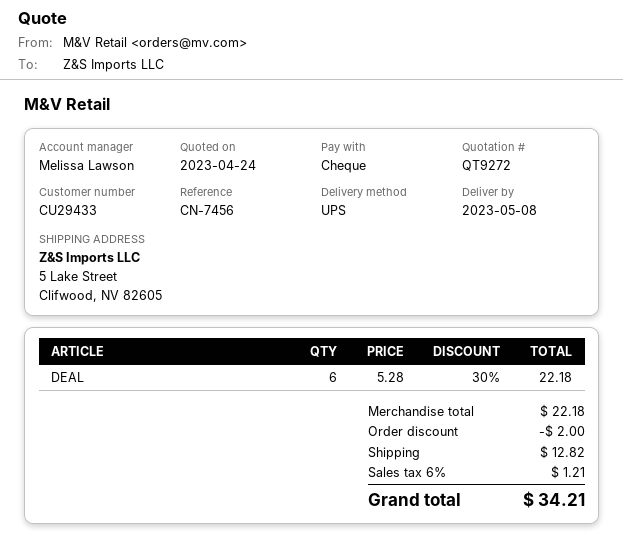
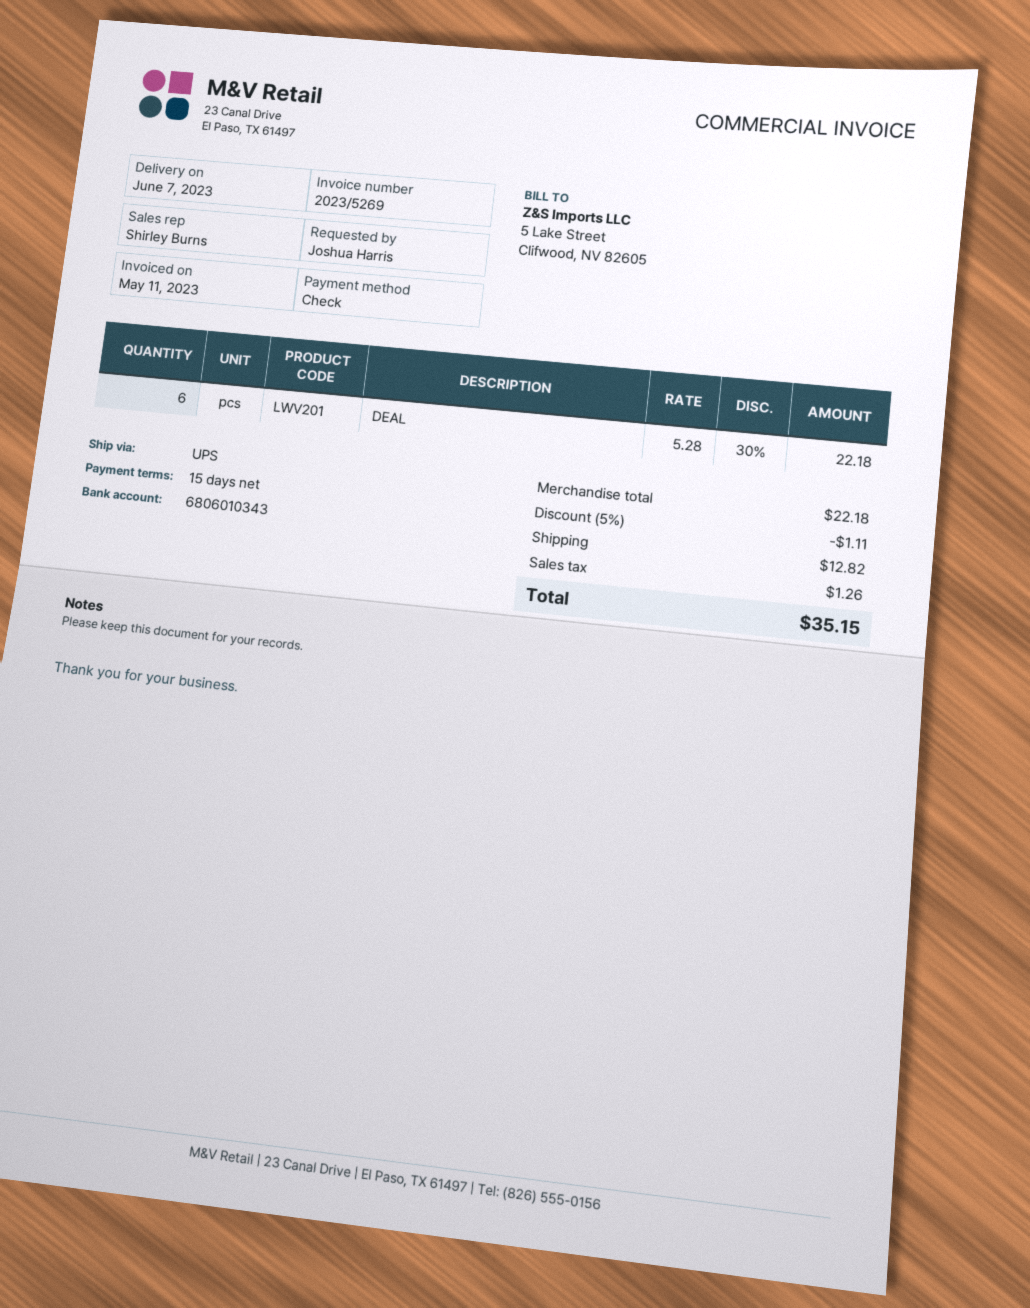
delivery date: 2023-05-08 -> 2023-06-07
sales rep: Melissa Lawson -> Shirley Burns
discount: 2.00 -> 1.11
tax: 1.21 -> 1.26
total: 34.21 -> 35.15

